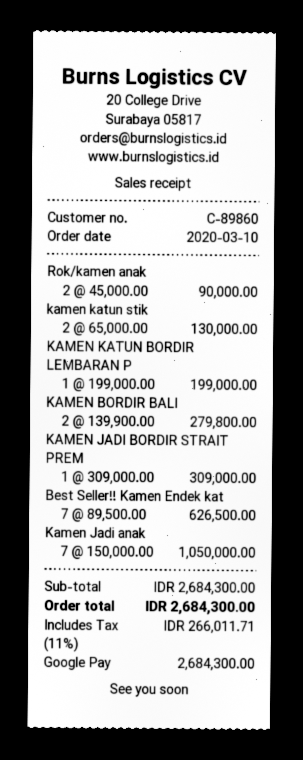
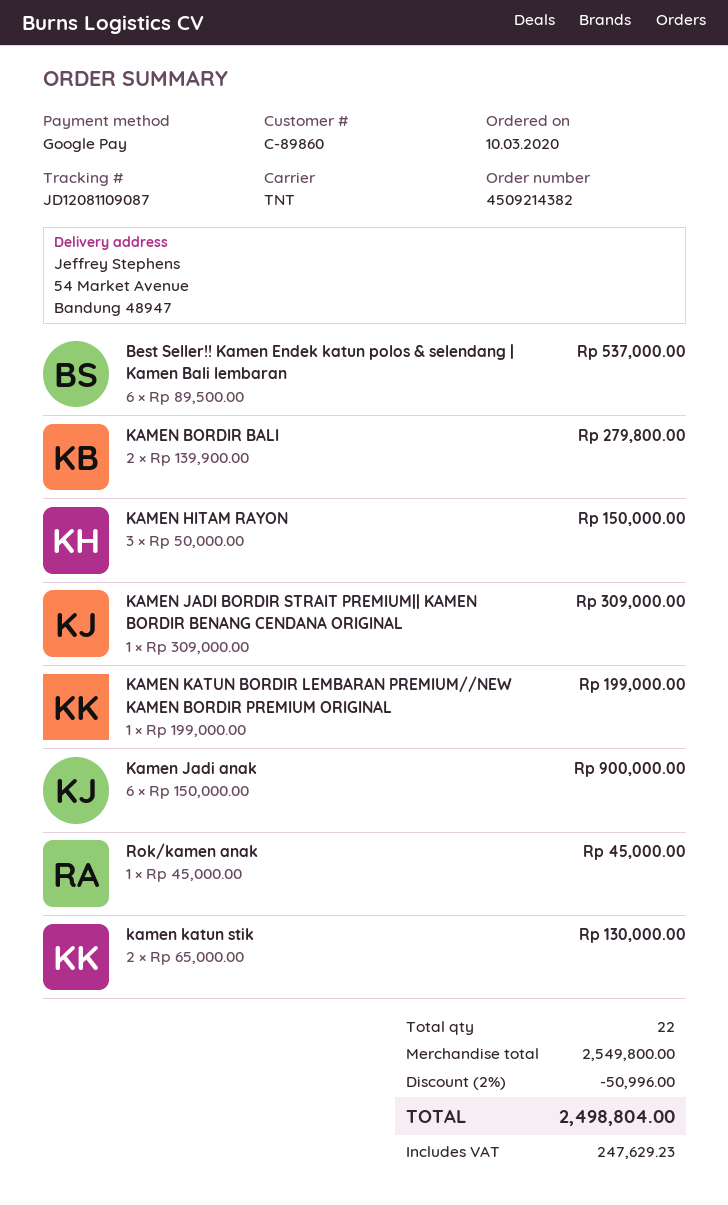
Rok/kamen anak: 2 x 45000.00 = 90000.00 -> 1 x 45000.00 = 45000.00
Best Seller!! Kamen Endek kat: 7 x 89500.00 = 626500.00 -> 6 x 89500.00 = 537000.00
Kamen Jadi anak: 7 x 150000.00 = 1050000.00 -> 6 x 150000.00 = 900000.00
KAMEN HITAM RAYON: none -> 3 x 50000.00 = 150000.00
subtotal: 2684300.00 -> 2549800.00
discount: none -> 2% = 50996.00
tax: 266011.71 -> 247629.23
total: 2684300.00 -> 2498804.00

